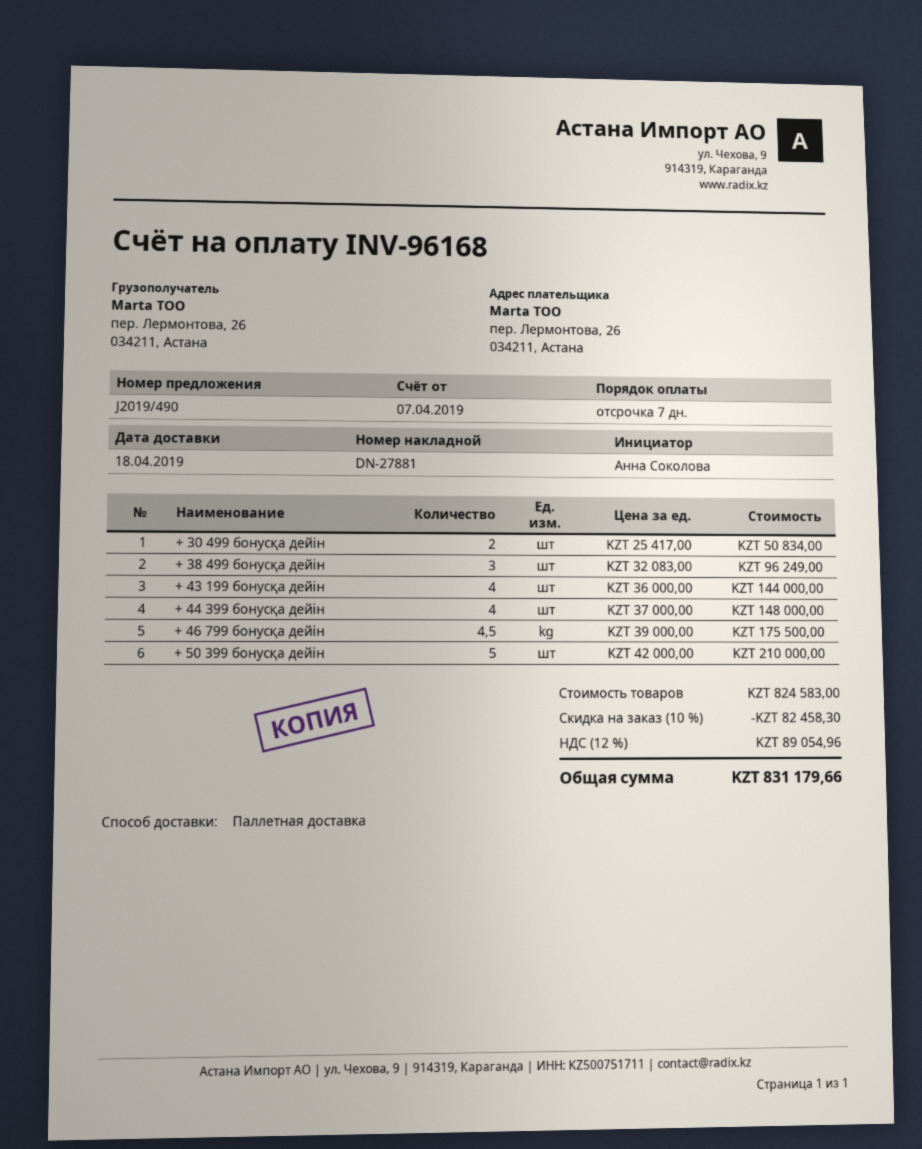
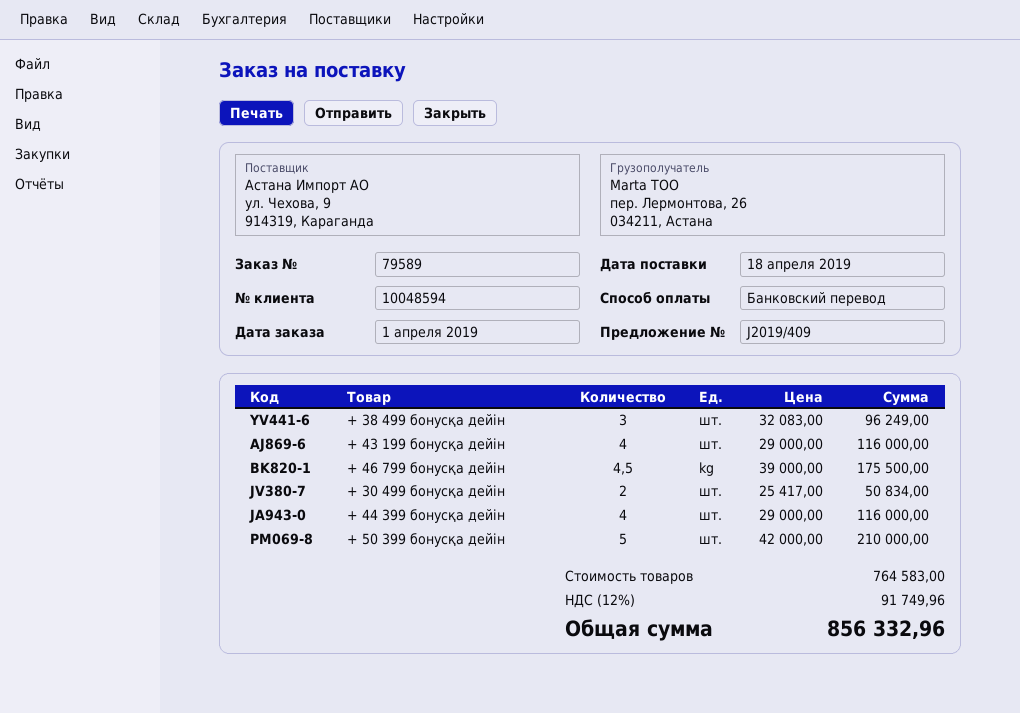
quote number: J2019/490 -> J2019/409
+ 43 199 бонусқа дейін: 4 x 36000.00 = 144000.00 -> 4 x 29000.00 = 116000.00
+ 44 399 бонусқа дейін: 4 x 37000.00 = 148000.00 -> 4 x 29000.00 = 116000.00
subtotal: 824583.00 -> 764583.00
discount: 10% = 82458.30 -> none
tax: 12% = 89054.96 -> 12% = 91749.96
total: 831179.66 -> 856332.96

